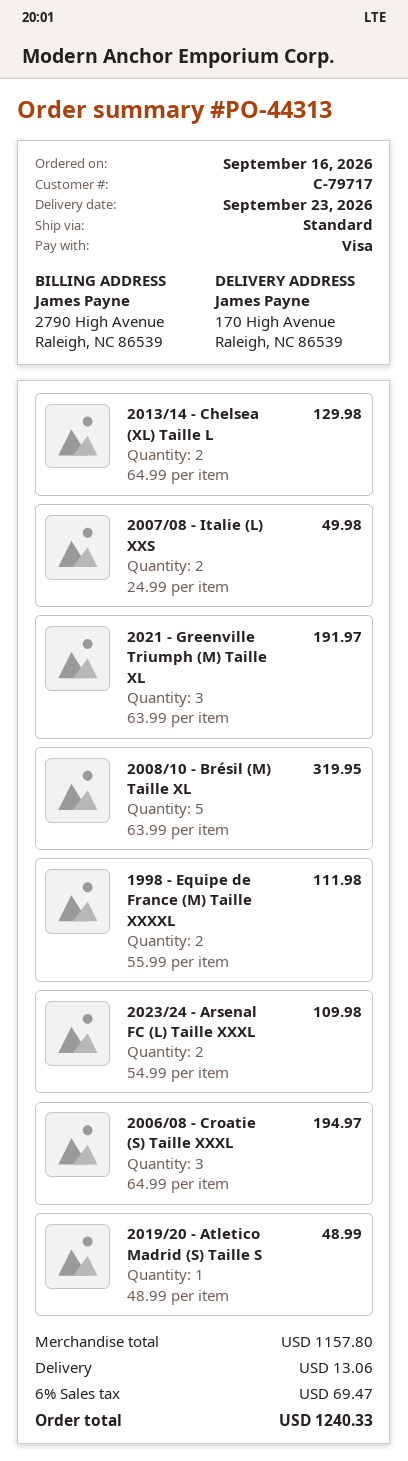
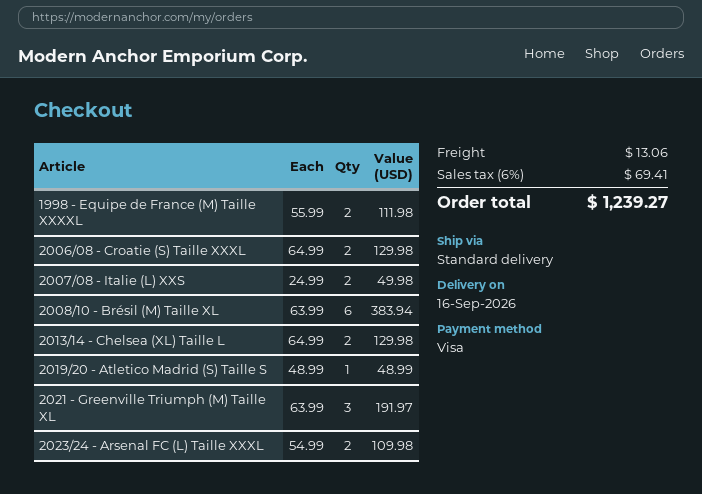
delivery date: 2026-09-23 -> 2026-09-16
2008/10 - Brésil (M) Taille XL: 5 x 63.99 = 319.95 -> 6 x 63.99 = 383.94
2006/08 - Croatie (S) Taille XXXL: 3 x 64.99 = 194.97 -> 2 x 64.99 = 129.98
tax: 6% = 69.47 -> 6% = 69.41
total: 1240.33 -> 1239.27

